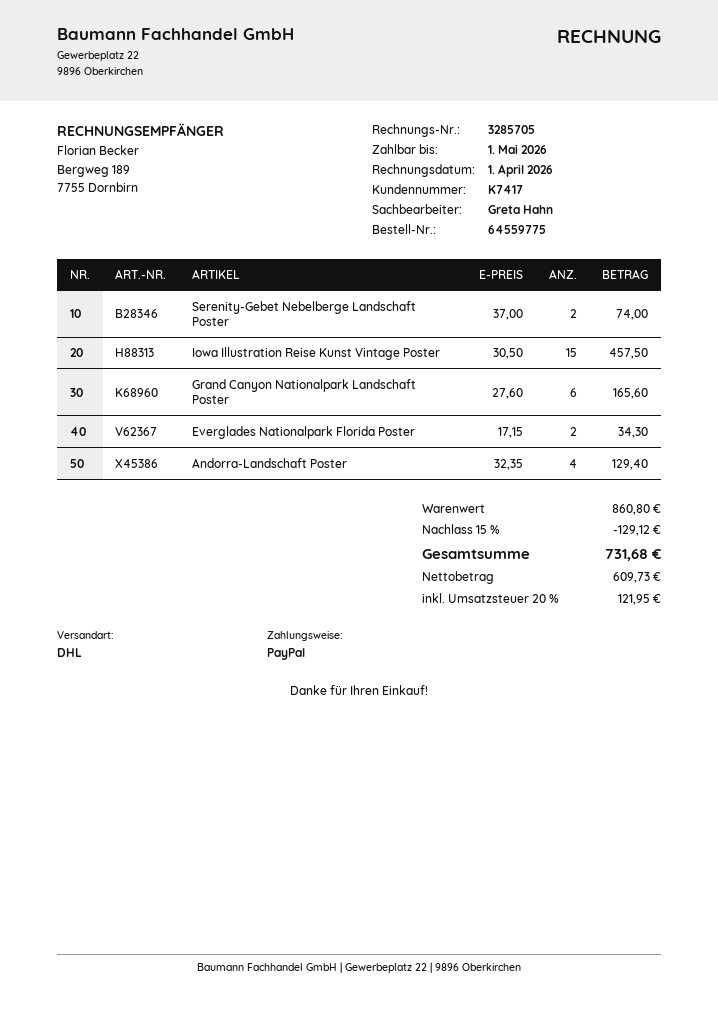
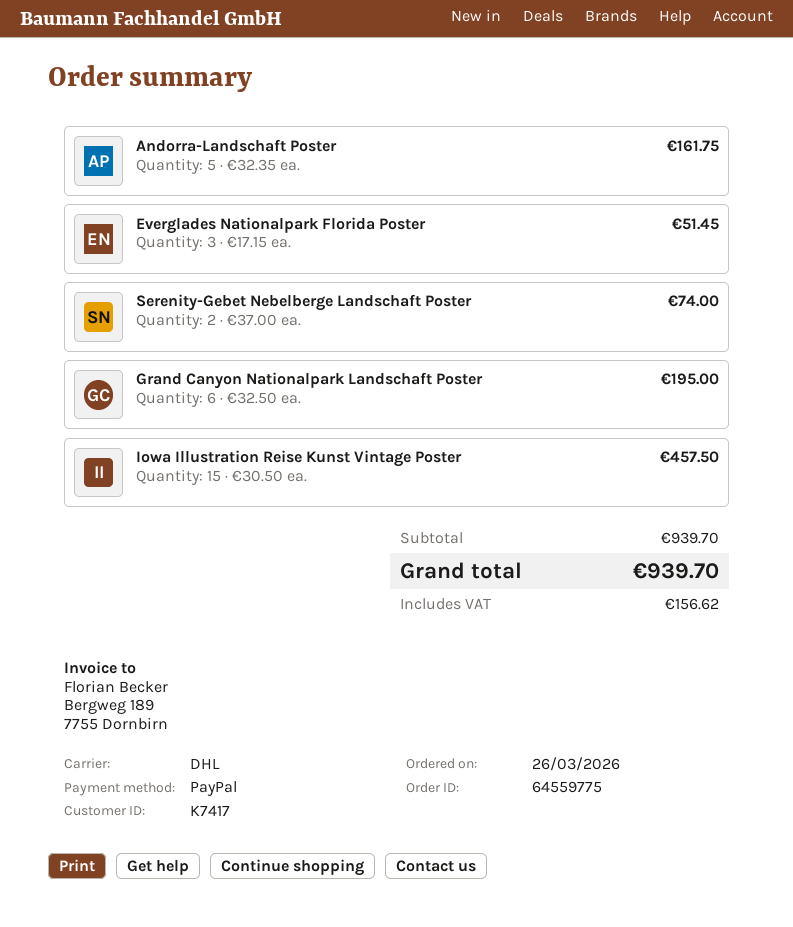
Grand Canyon Nationalpark Landschaft Poster: 6 x 27.60 = 165.60 -> 6 x 32.50 = 195.00
Everglades Nationalpark Florida Poster: 2 x 17.15 = 34.30 -> 3 x 17.15 = 51.45
Andorra-Landschaft Poster: 4 x 32.35 = 129.40 -> 5 x 32.35 = 161.75
subtotal: 860.80 -> 939.70
discount: 15% = 129.12 -> none
tax: 121.95 -> 156.62
total: 731.68 -> 939.70

